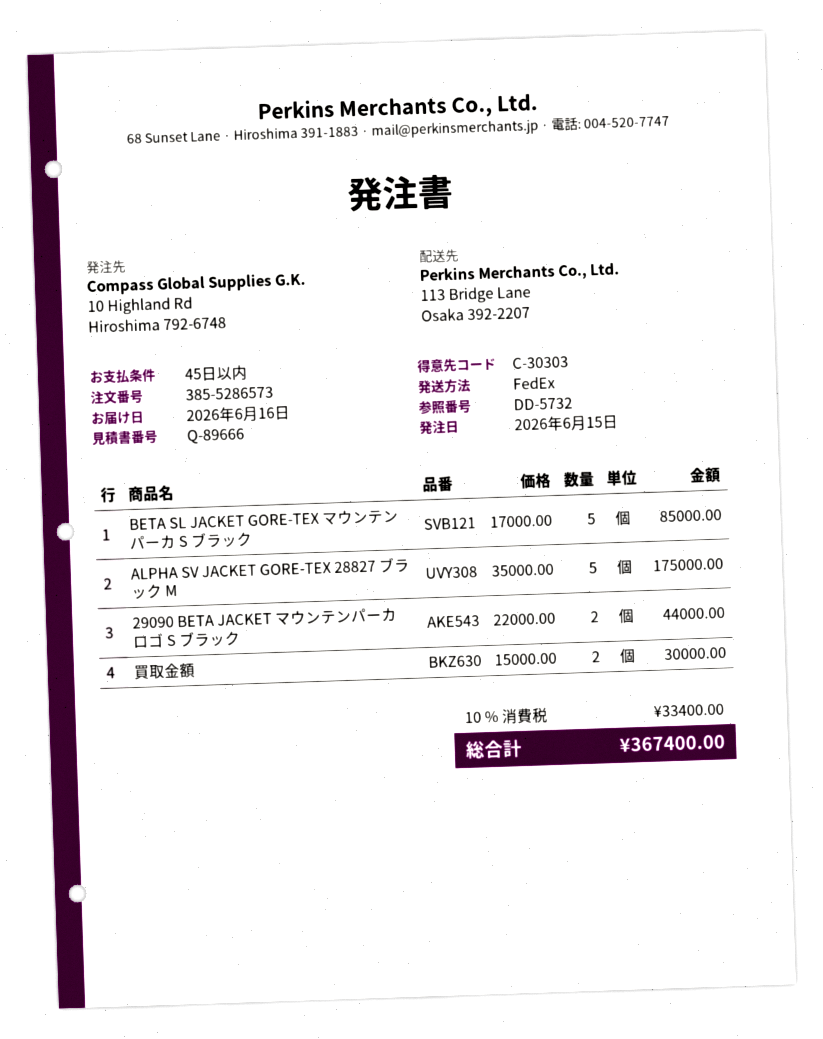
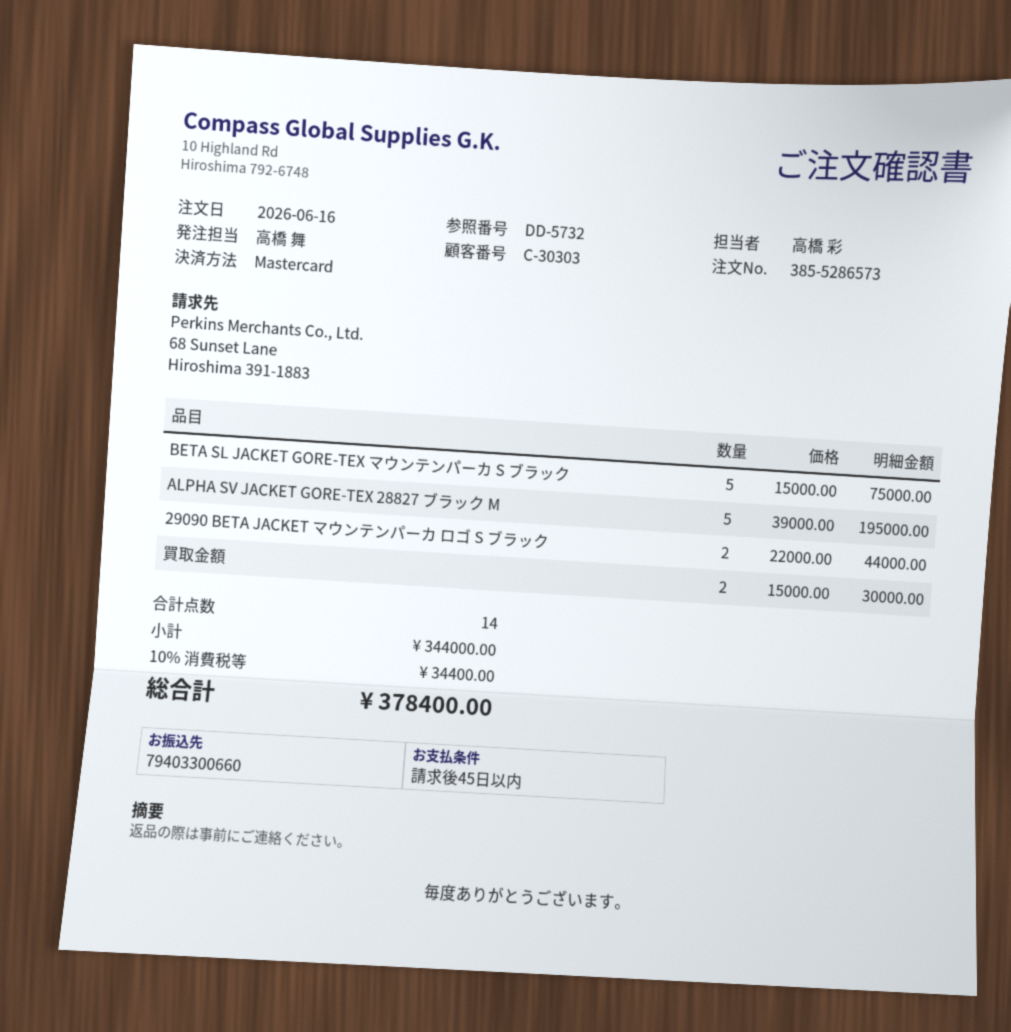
order date: 2026-06-15 -> 2026-06-16
BETA SL JACKET GORE-TEX マウンテンパーカ S ブラック: 5 x 17000.00 = 85000.00 -> 5 x 15000.00 = 75000.00
ALPHA SV JACKET GORE-TEX 28827 ブラック M: 5 x 35000.00 = 175000.00 -> 5 x 39000.00 = 195000.00
tax: 10% = 33400.00 -> 10% = 34400.00
total: 367400.00 -> 378400.00

